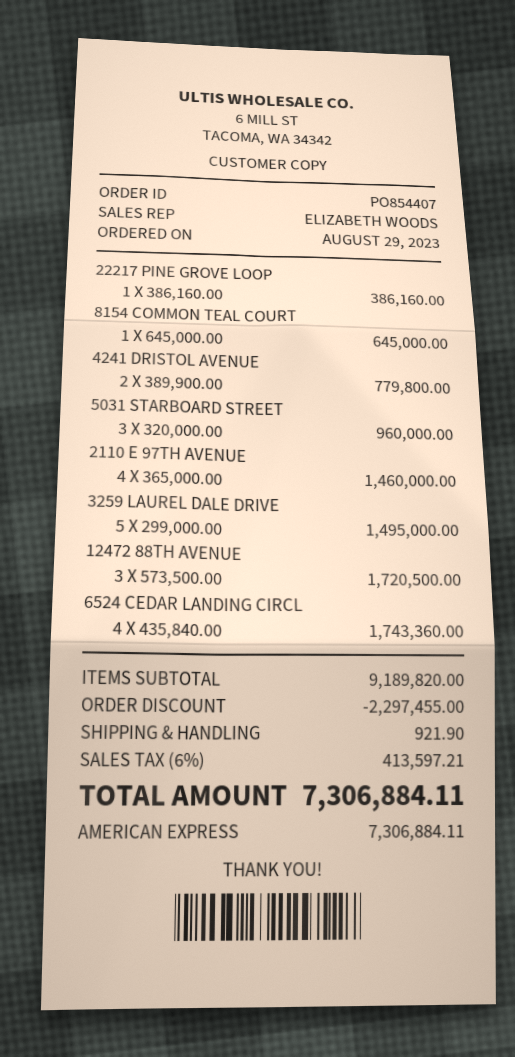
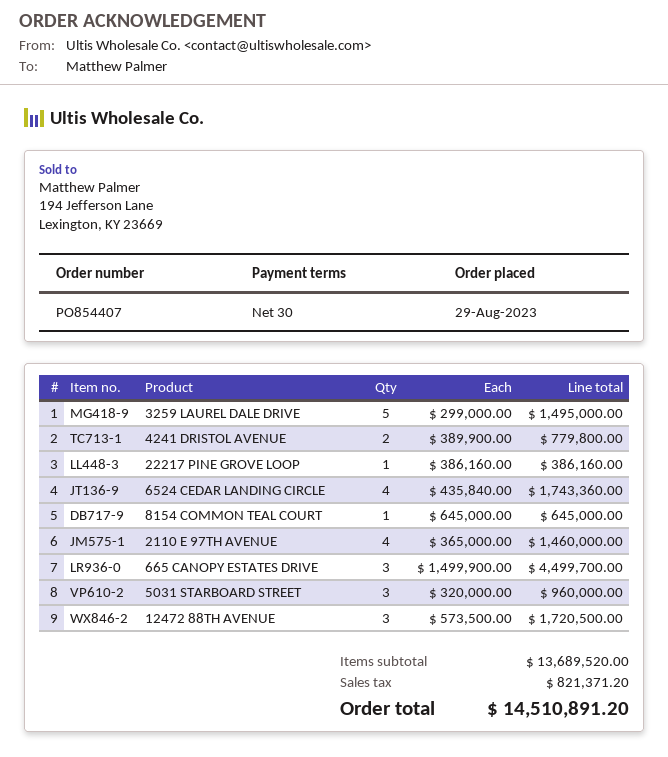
665 CANOPY ESTATES DRIVE: none -> 3 x 1499900.00 = 4499700.00
subtotal: 9189820.00 -> 13689520.00
discount: 2297455.00 -> none
shipping: 921.90 -> none
tax: 413597.21 -> 821371.20
total: 7306884.11 -> 14510891.20

